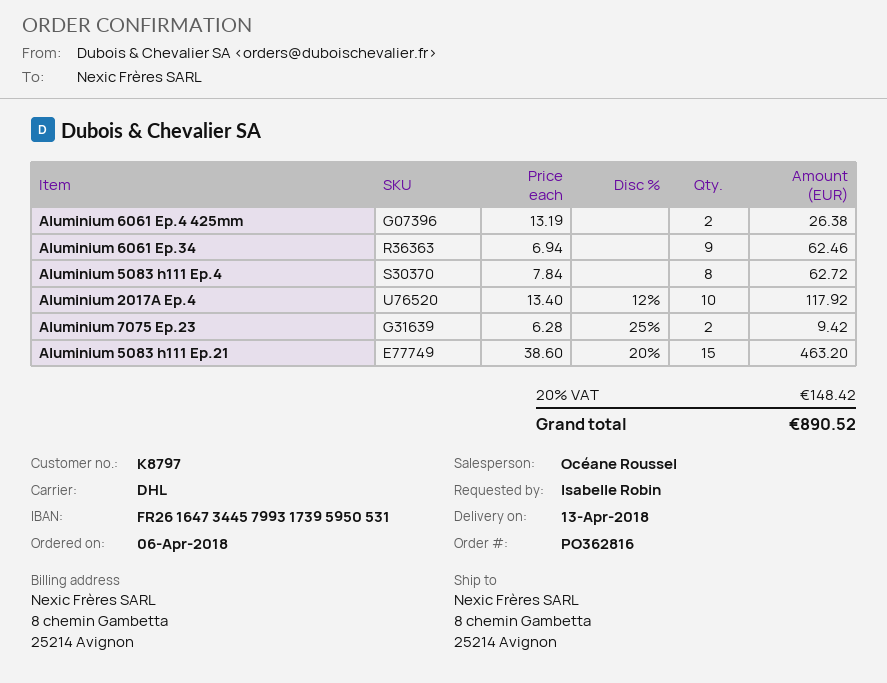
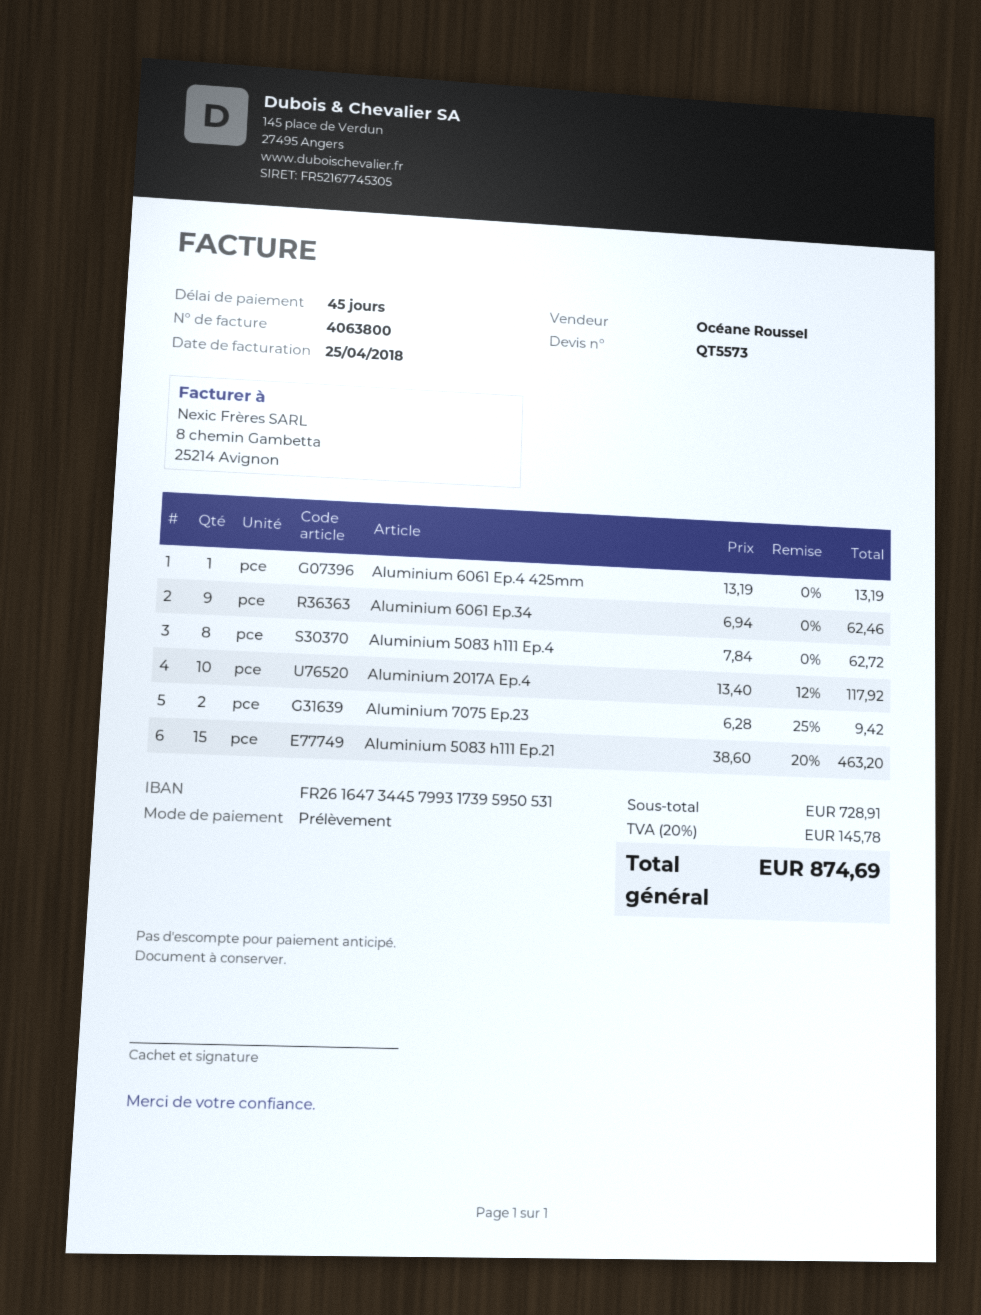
Aluminium 6061 Ep.4 425mm: 2 x 13.19 = 26.38 -> 1 x 13.19 = 13.19
tax: 20% = 148.42 -> 20% = 145.78
total: 890.52 -> 874.69

